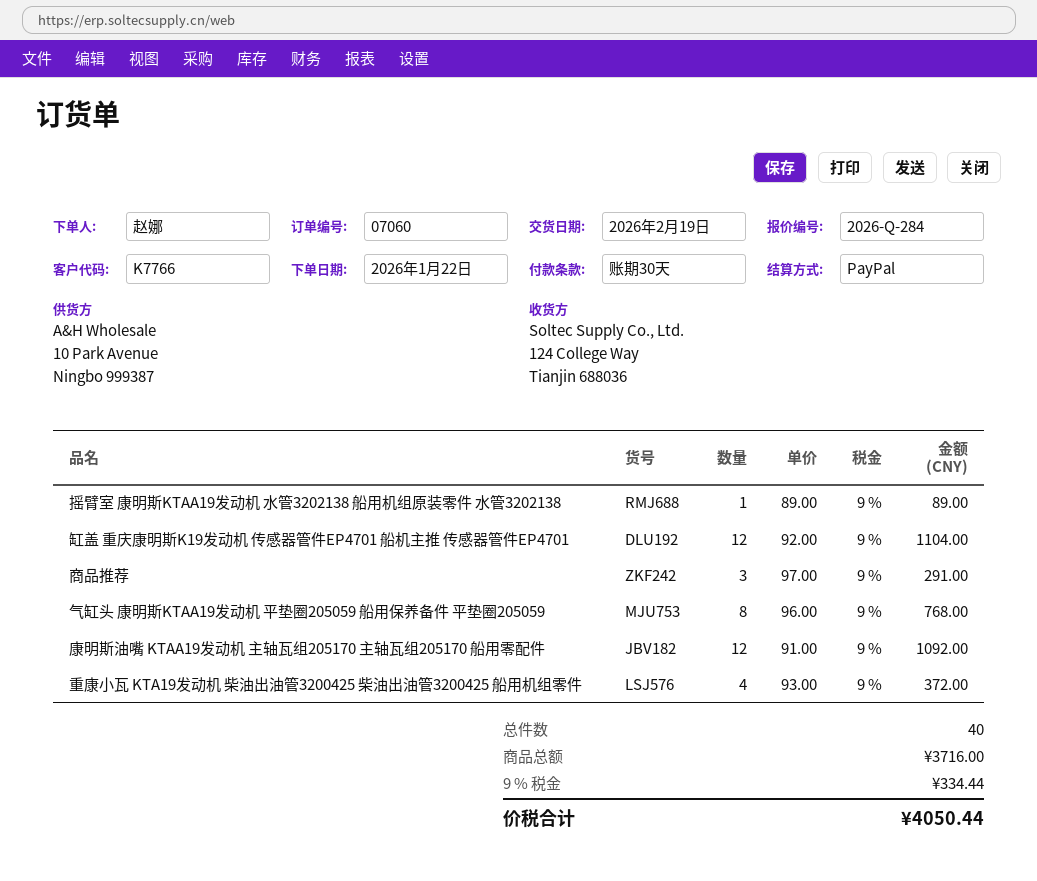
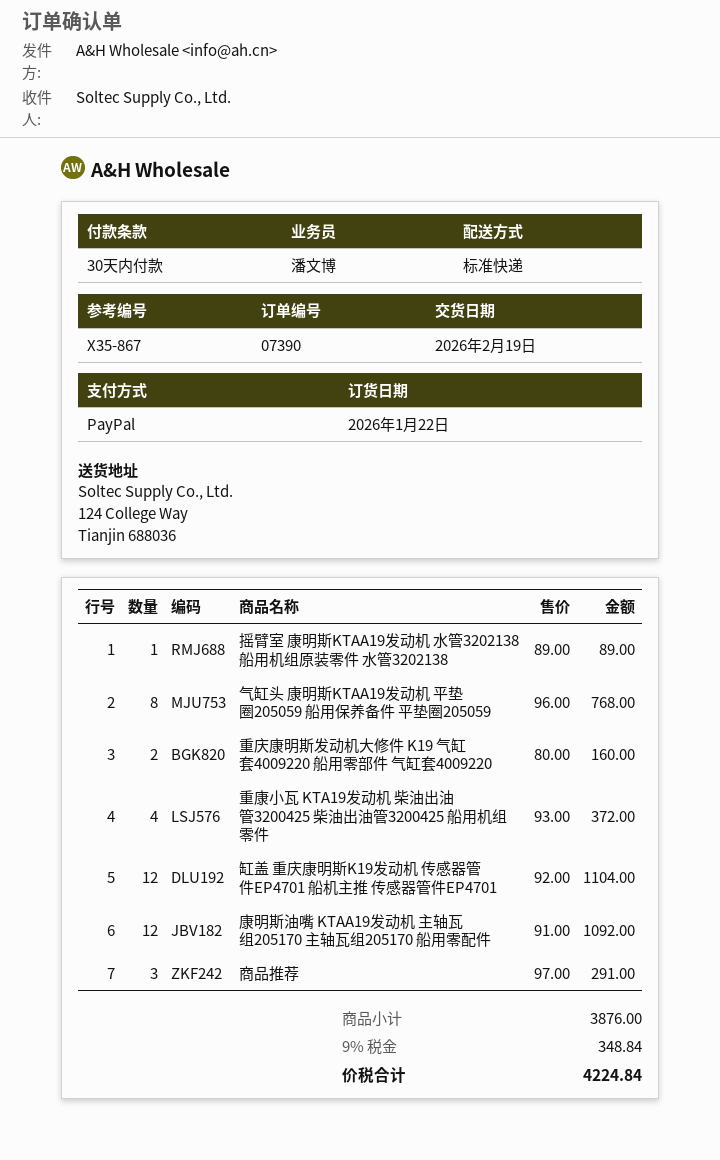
order number: 07060 -> 07390
重庆康明斯发动机大修件 K19 气缸套4009220 船用零部件 气缸套4009220: none -> 2 x 80.00 = 160.00
subtotal: 3716.00 -> 3876.00
tax: 9% = 334.44 -> 9% = 348.84
total: 4050.44 -> 4224.84

